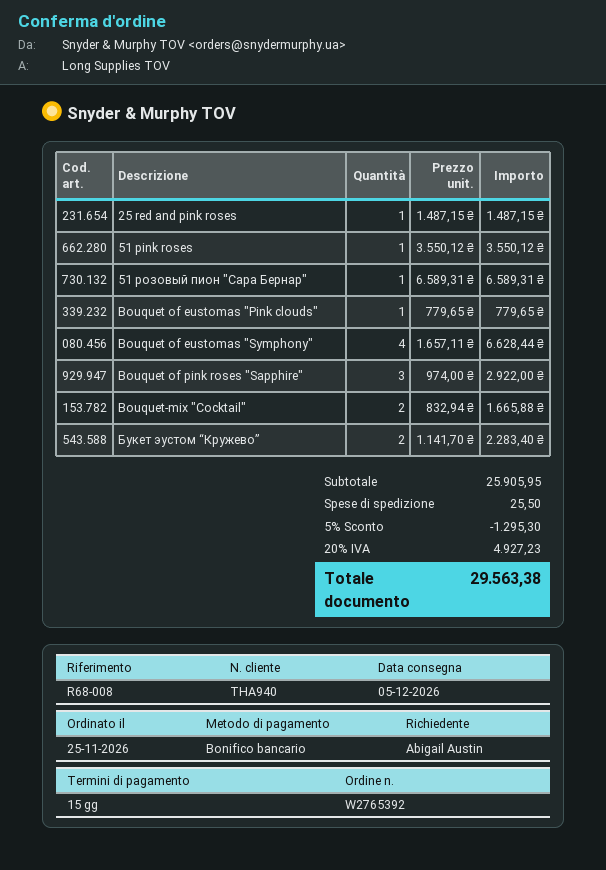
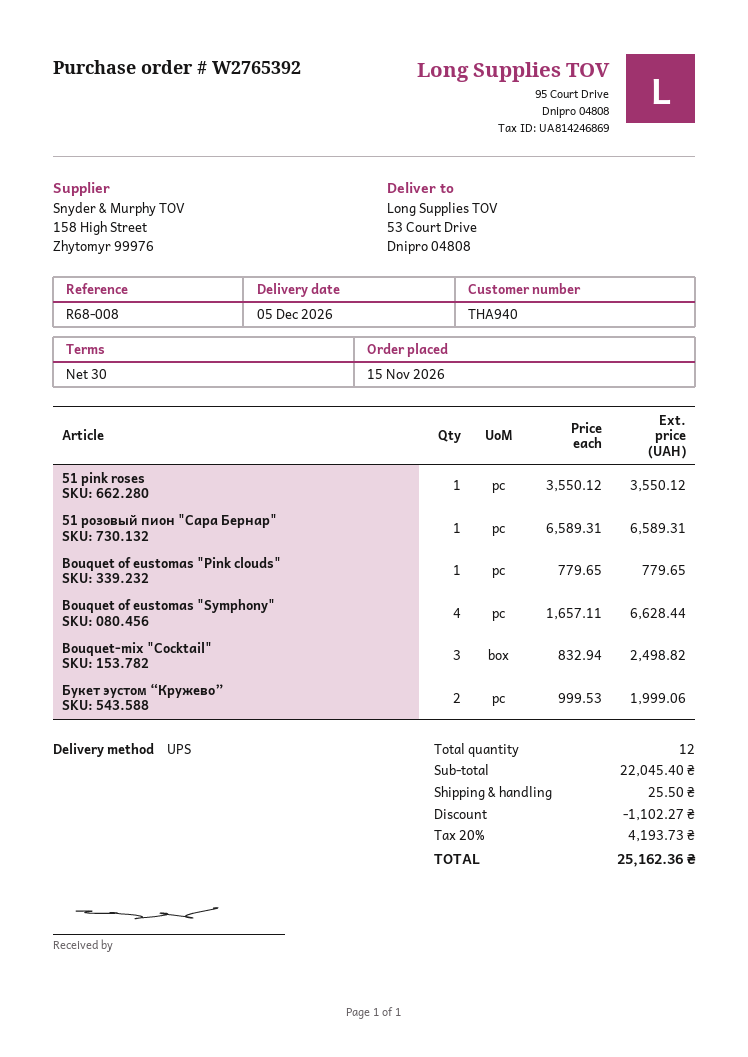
order date: 2026-11-25 -> 2026-11-15
payment terms: 15 days -> 30 days
25 red and pink roses: 1 x 1487.15 = 1487.15 -> none
Bouquet of pink roses "Sapphire": 3 x 974.00 = 2922.00 -> none
Bouquet-mix "Cocktail": 2 x 832.94 = 1665.88 -> 3 x 832.94 = 2498.82
Букет эустом “Кружево”: 2 x 1141.70 = 2283.40 -> 2 x 999.53 = 1999.06
subtotal: 25905.95 -> 22045.40
discount: 1295.30 -> 1102.27
tax: 20% = 4927.23 -> 20% = 4193.73
total: 29563.38 -> 25162.36

